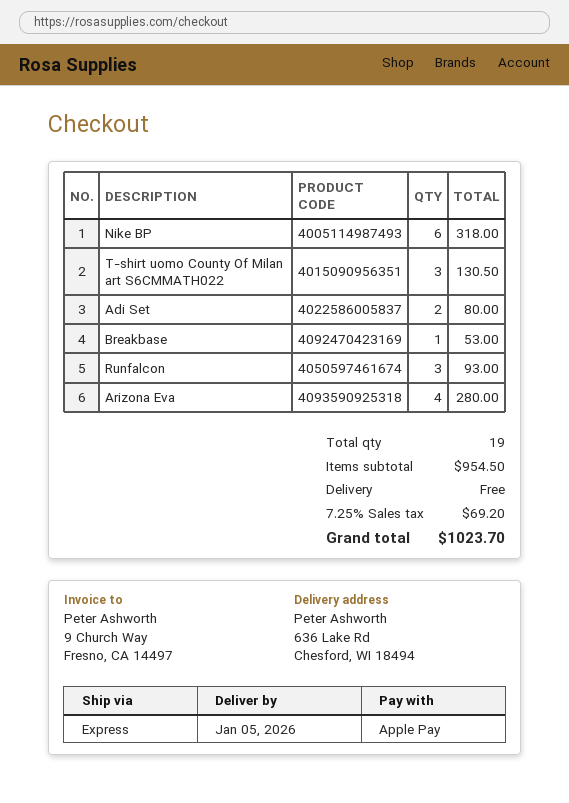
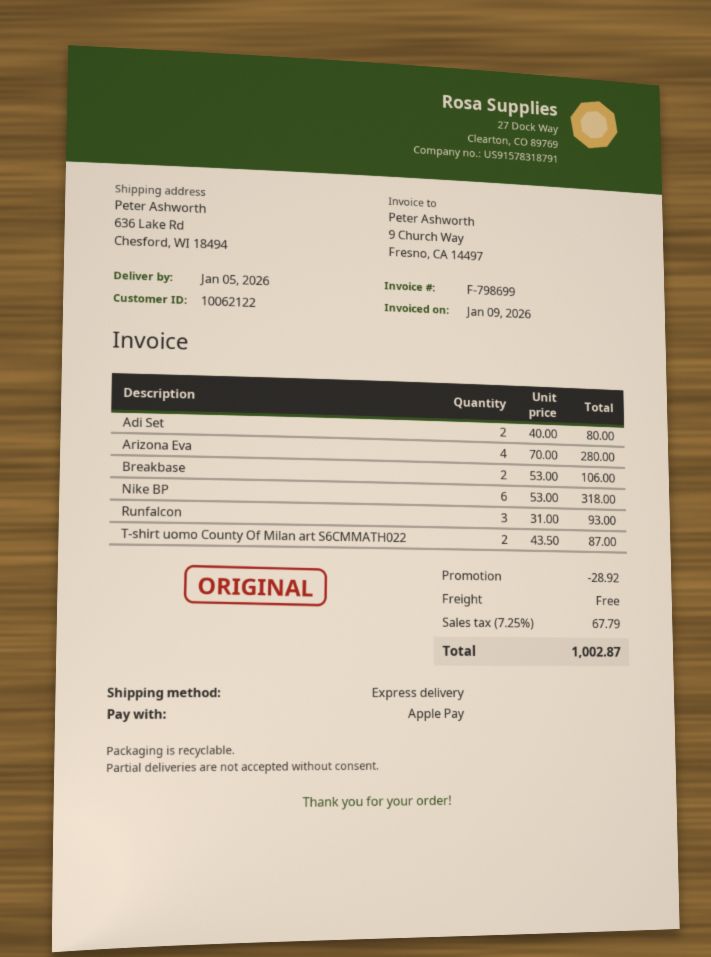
T-shirt uomo County Of Milan art S6CMMATH022: 3 for 130.50 -> 2 for 87.00
Breakbase: 1 for 53.00 -> 2 for 106.00
discount: none -> 28.92
tax: 7.25% = 69.20 -> 7.25% = 67.79
total: 1023.70 -> 1002.87

